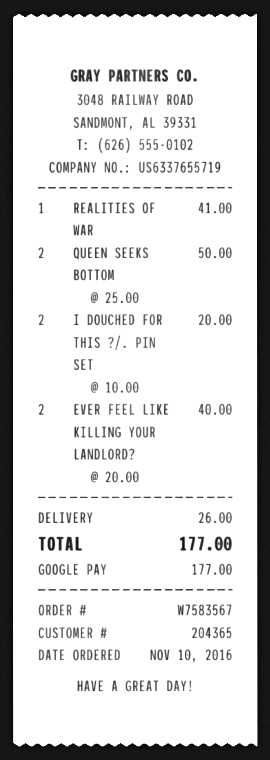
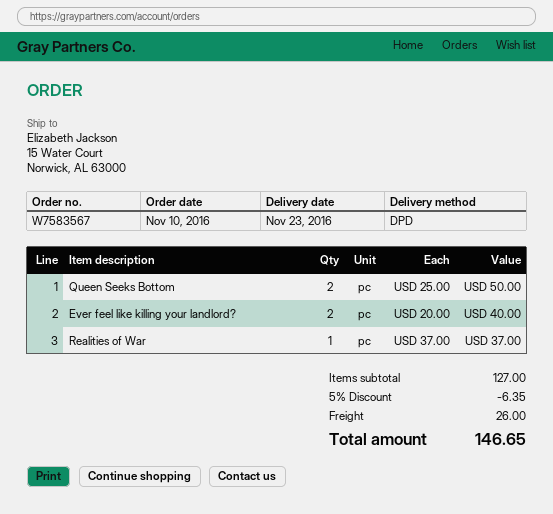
REALITIES OF WAR: 1 x 41.00 = 41.00 -> 1 x 37.00 = 37.00
I DOUCHED FOR THIS ?/. PIN SET: 2 x 10.00 = 20.00 -> none
discount: none -> 5% = 6.35
total: 177.00 -> 146.65

